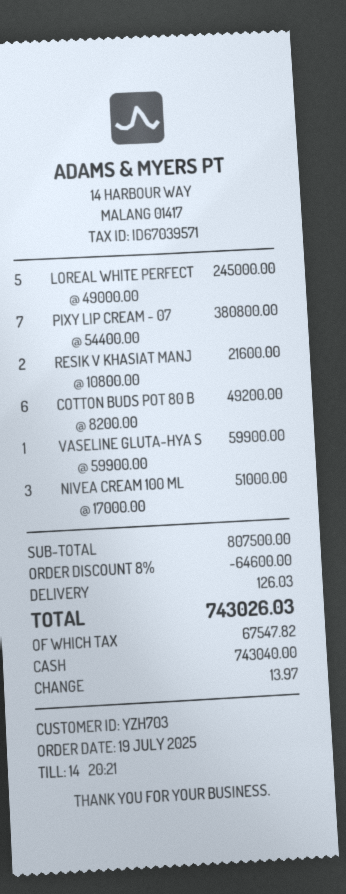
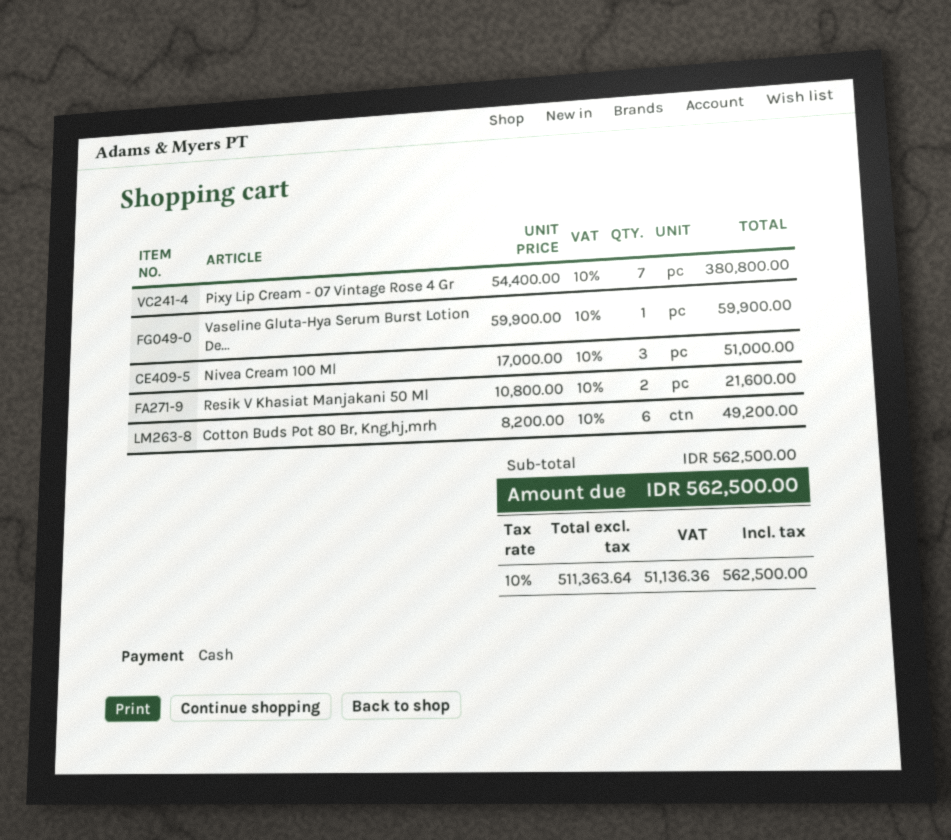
LOREAL WHITE PERFECT: 5 x 49000.00 = 245000.00 -> none
subtotal: 807500.00 -> 562500.00
discount: 8% = 64600.00 -> none
shipping: 126.03 -> none
tax: 67547.82 -> 51136.36
total: 743026.03 -> 562500.00

